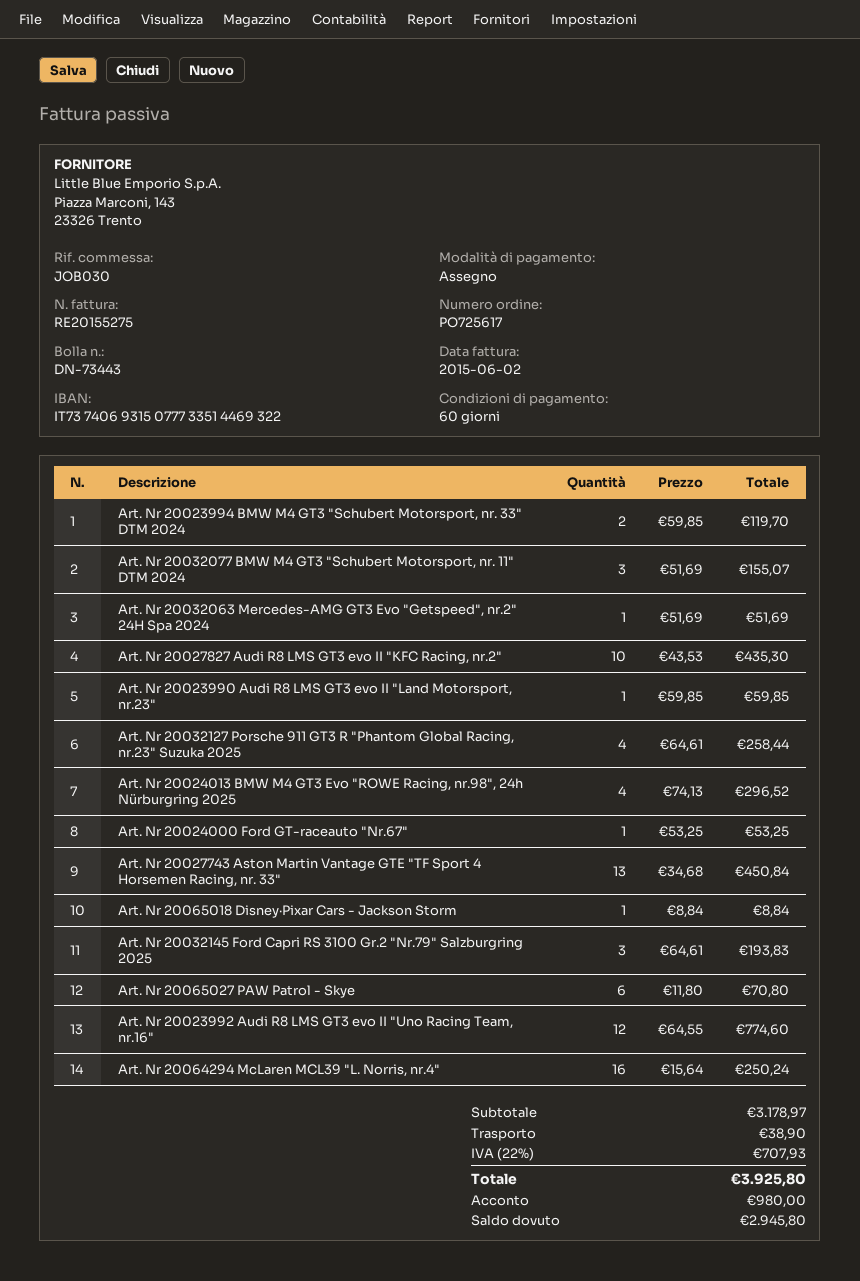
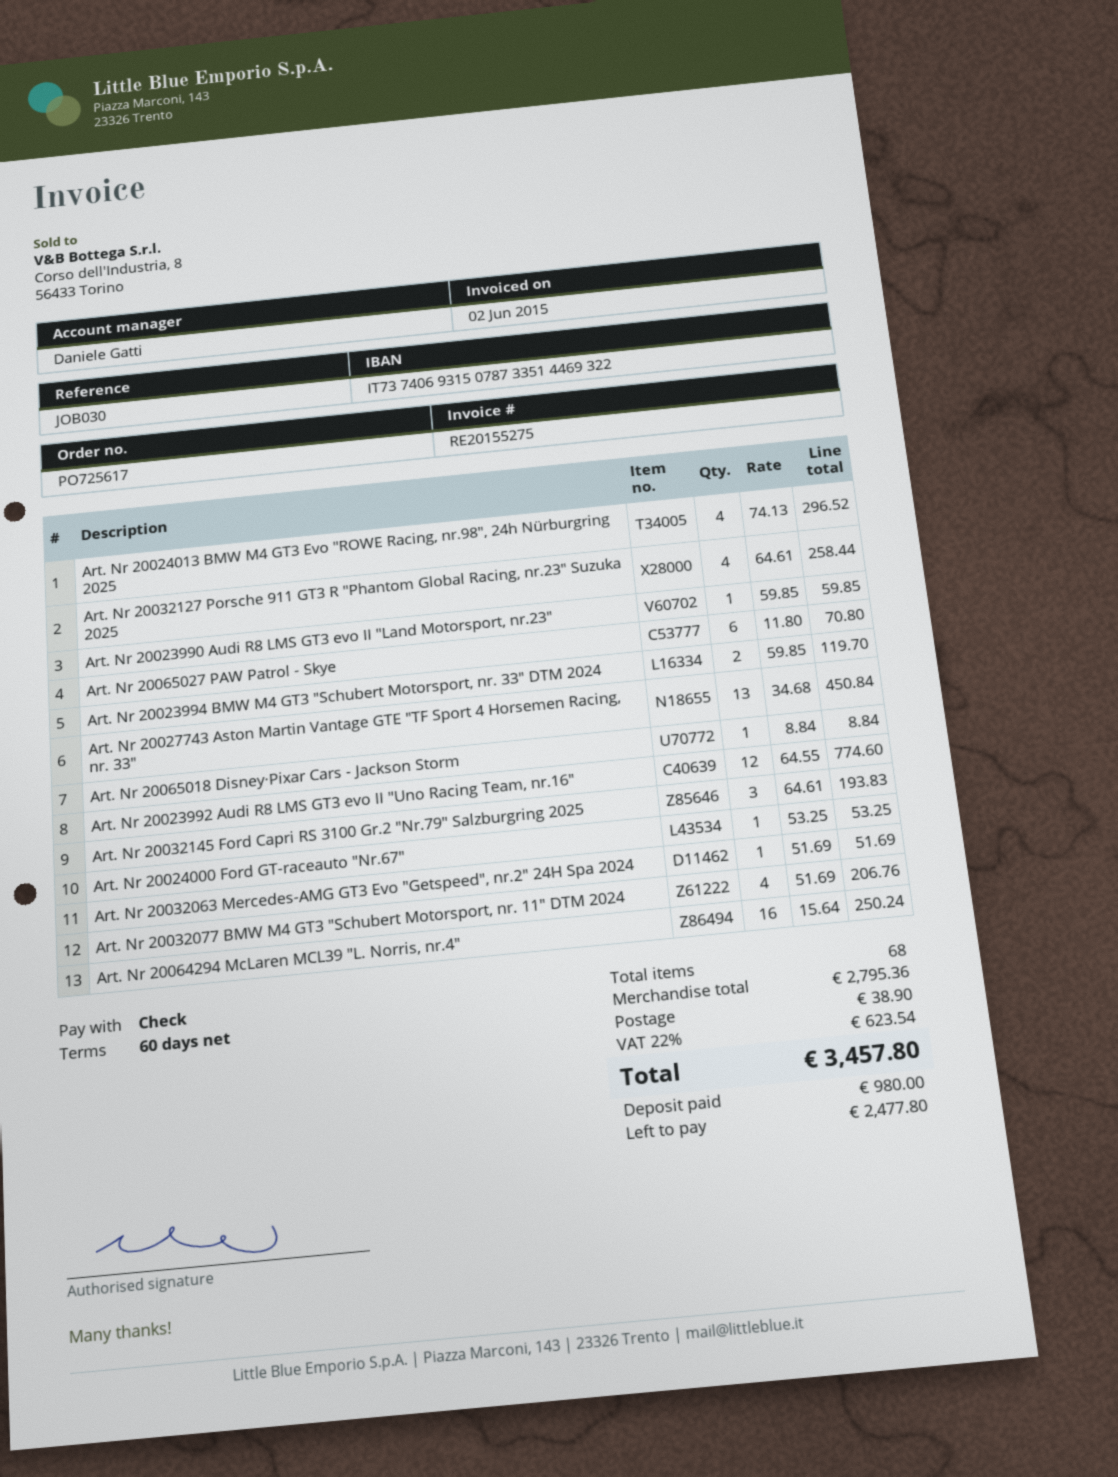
bank account: IT7374069315077733514469322 -> IT7374069315078733514469322
Art. Nr 20032077 BMW M4 GT3 "Schubert Motorsport, nr. 11" DTM 2024: 3 x 51.69 = 155.07 -> 4 x 51.69 = 206.76
Art. Nr 20027827 Audi R8 LMS GT3 evo II "KFC Racing, nr.2": 10 x 43.53 = 435.30 -> none
subtotal: 3178.97 -> 2795.36
tax: 22% = 707.93 -> 22% = 623.54
total: 3925.80 -> 3457.80
balance: 2945.80 -> 2477.80

